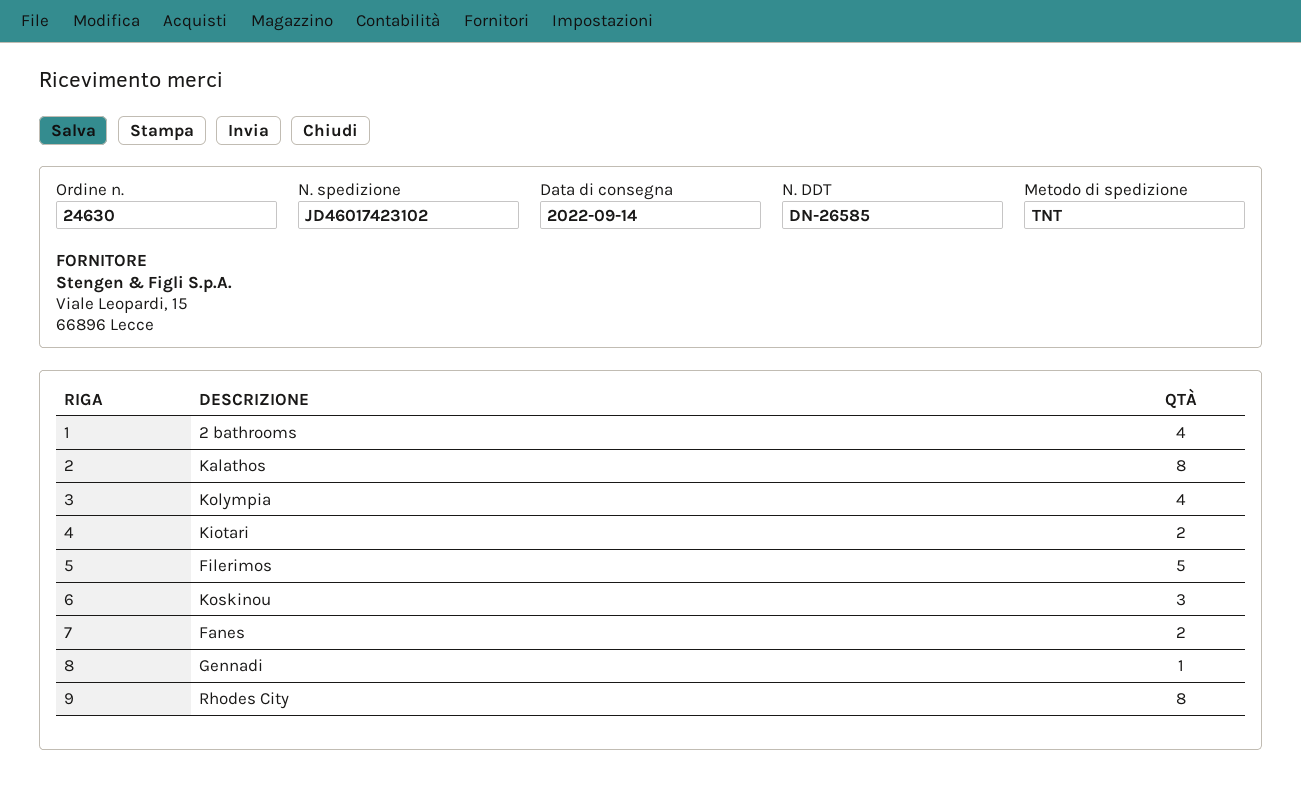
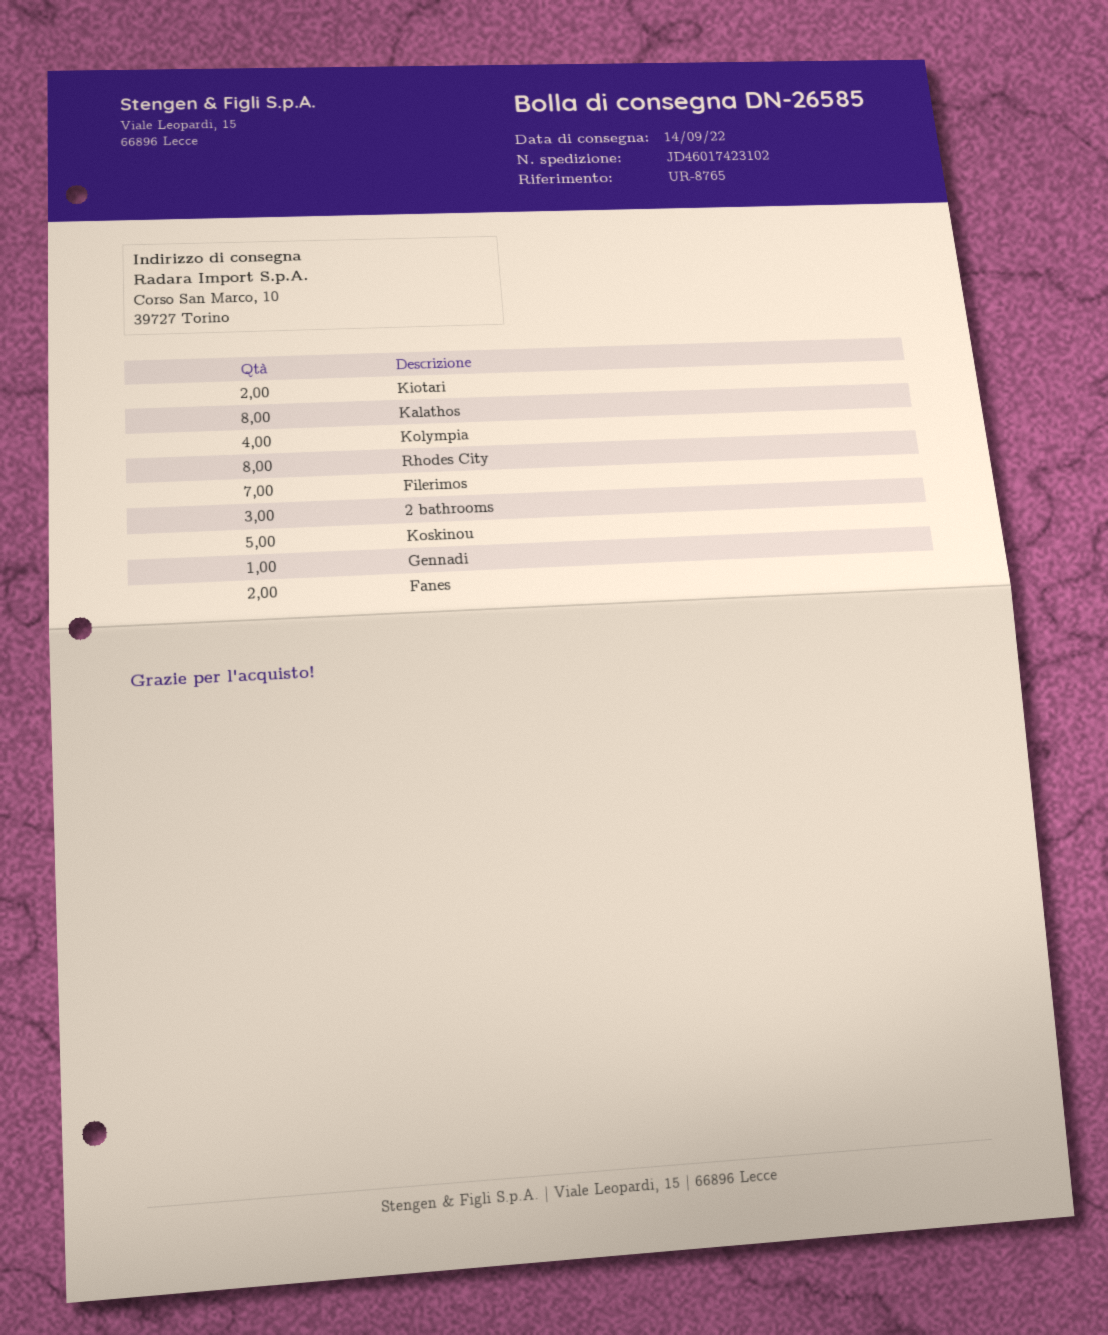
2 bathrooms: 4 -> 3
Filerimos: 5 -> 7
Koskinou: 3 -> 5

